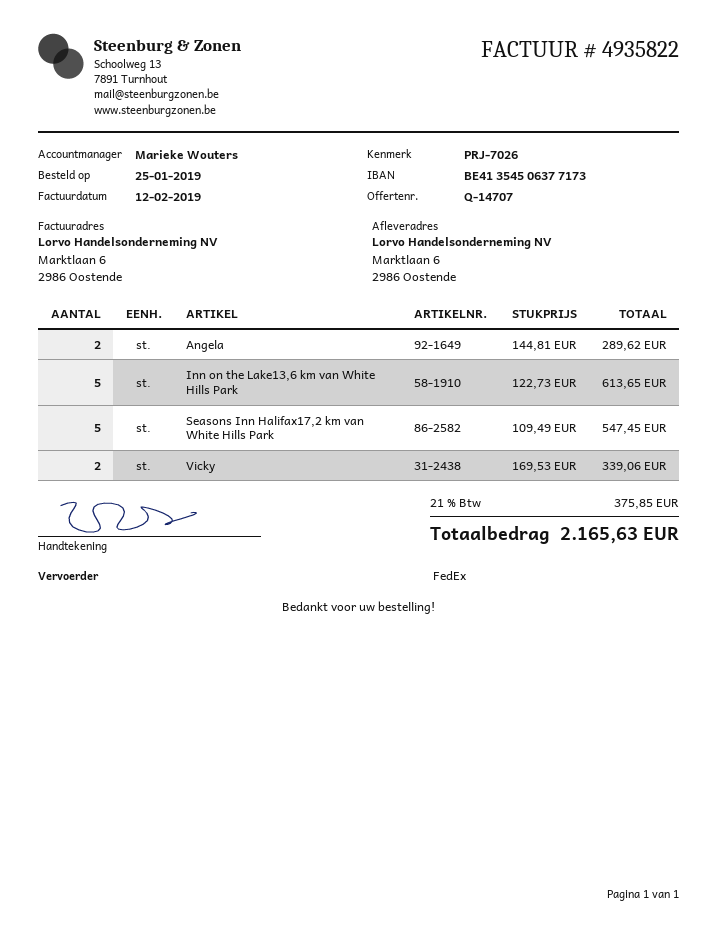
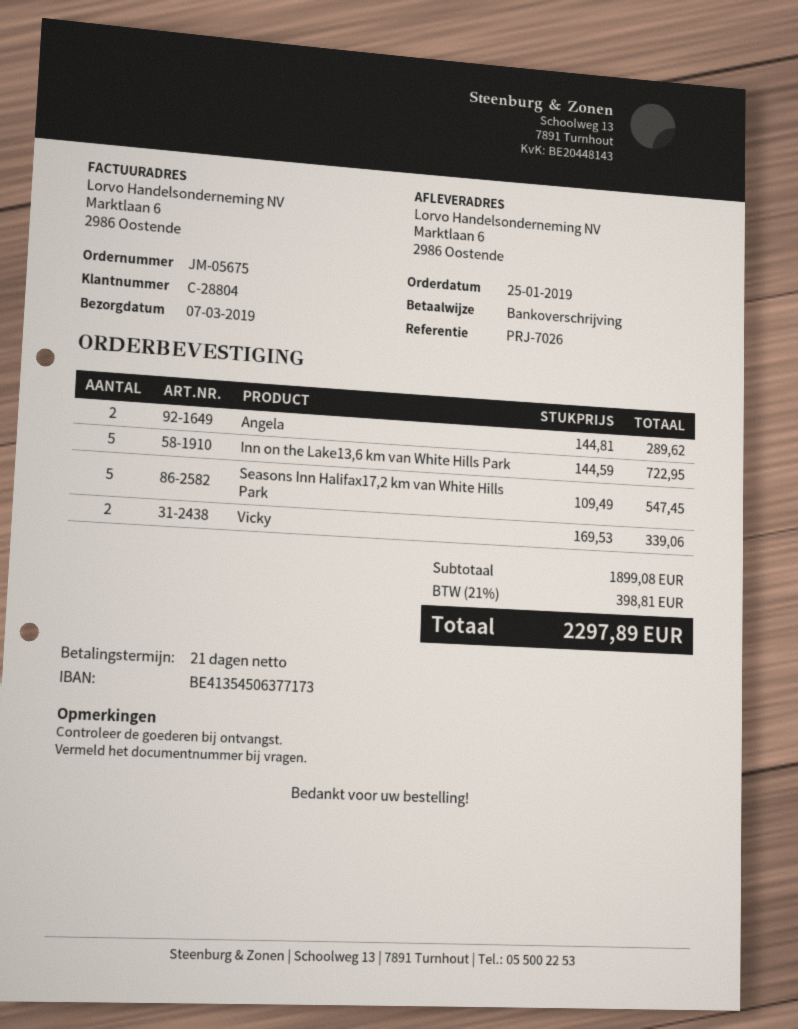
Inn on the Lake13,6 km van White Hills Park: 5 x 122.73 = 613.65 -> 5 x 144.59 = 722.95
tax: 21% = 375.85 -> 21% = 398.81
total: 2165.63 -> 2297.89

